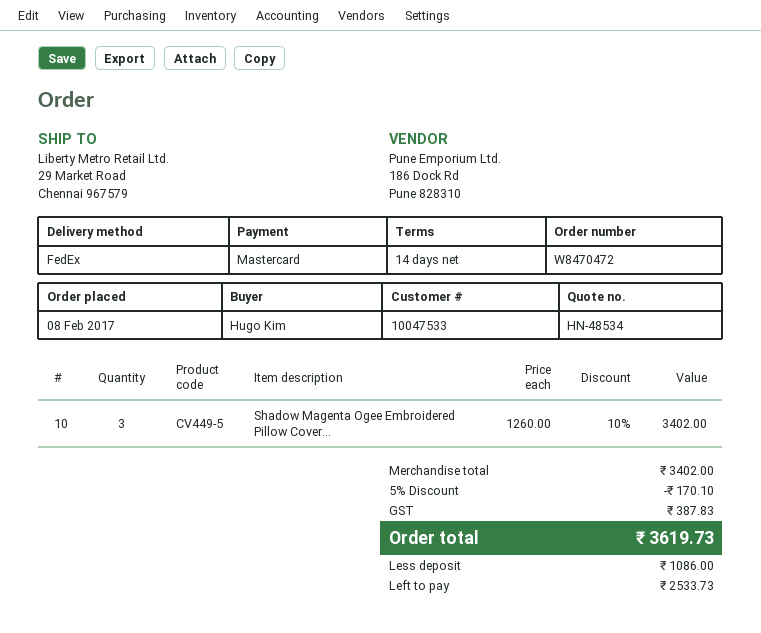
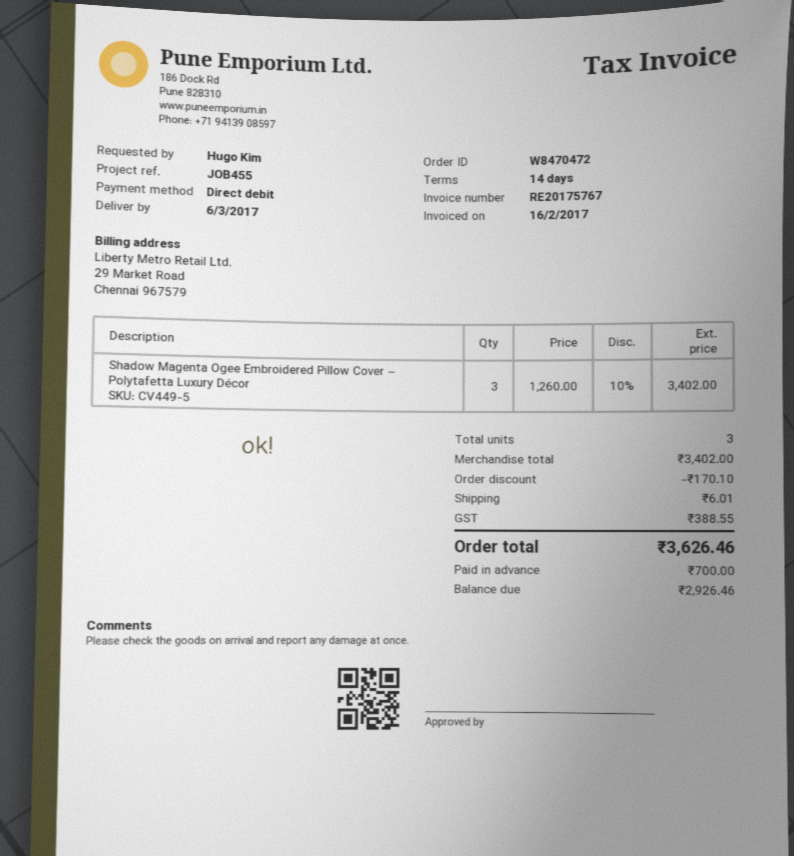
payment method: Mastercard -> direct debit
shipping: none -> 6.01
tax: 387.83 -> 388.55
total: 3619.73 -> 3626.46
deposit: 1086.00 -> 700.00
balance: 2533.73 -> 2926.46

